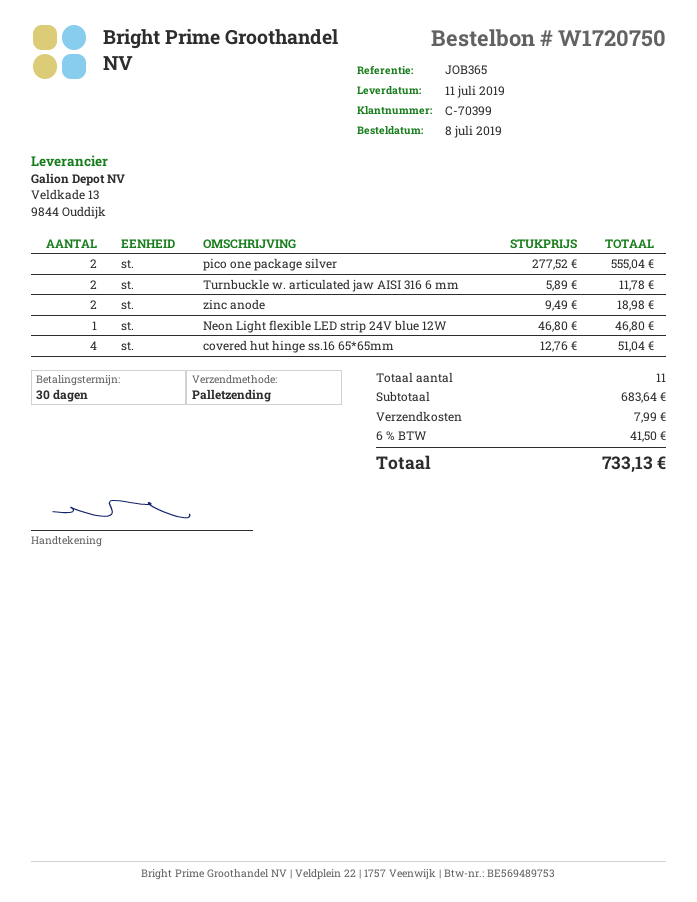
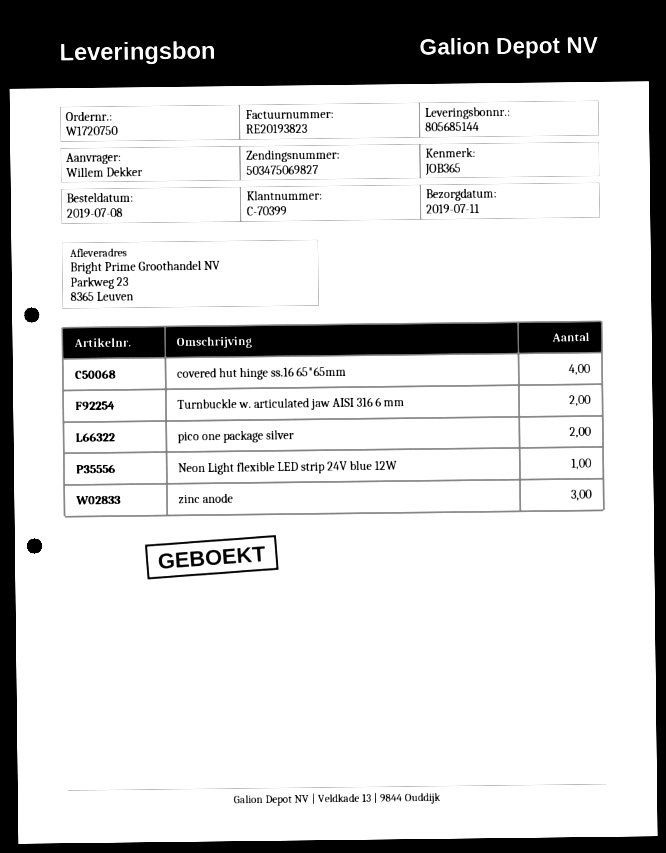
zinc anode: 2 -> 3

